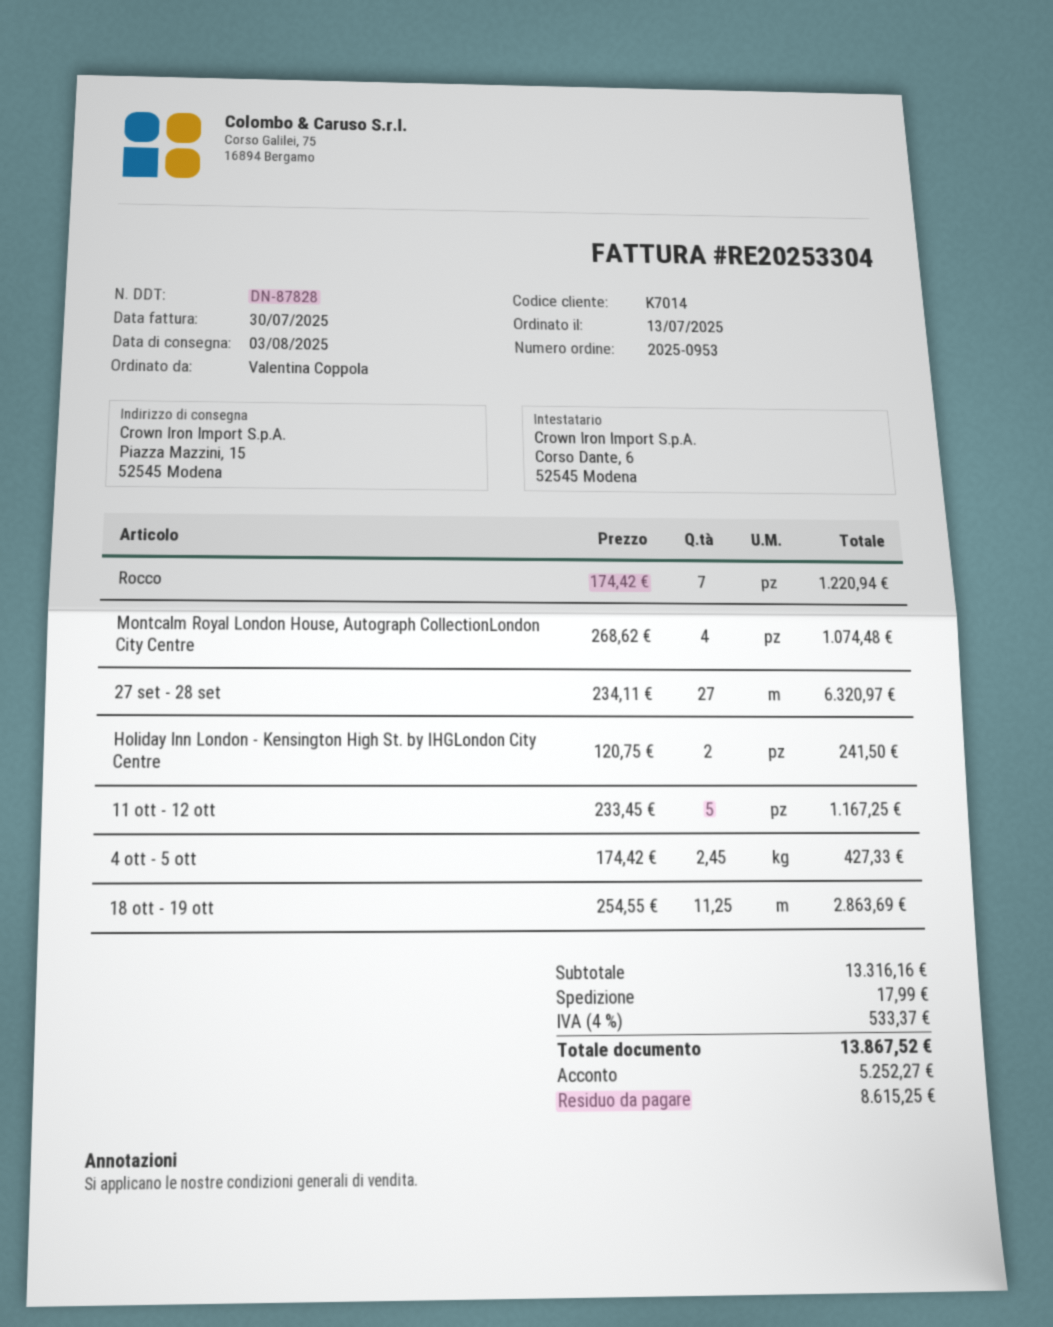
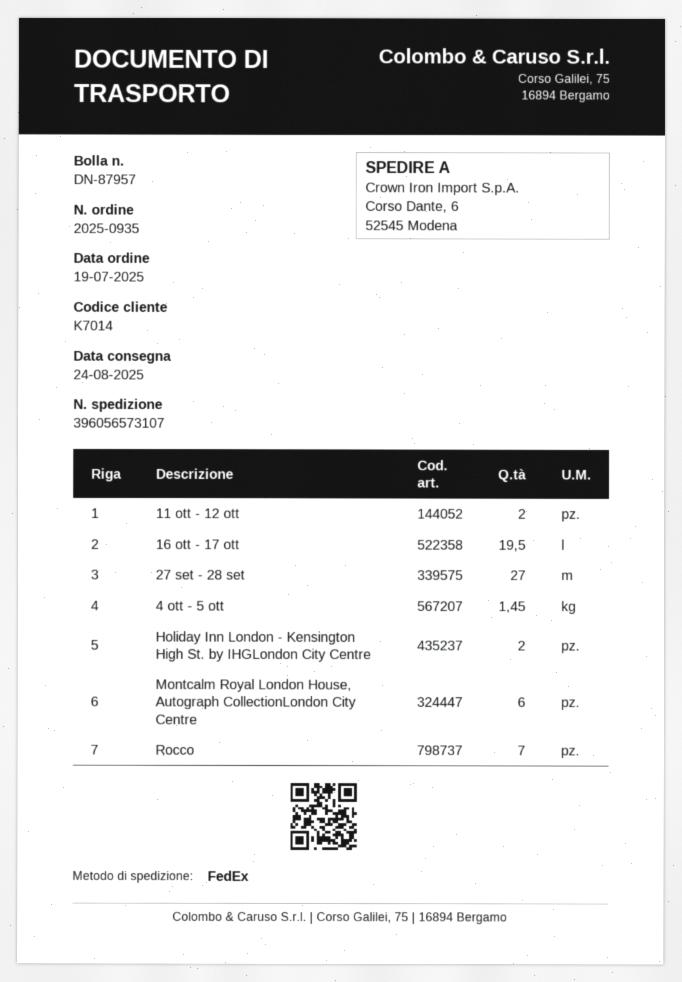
order number: 2025-0953 -> 2025-0935
order date: 2025-07-13 -> 2025-07-19
delivery note number: DN-87828 -> DN-87957
delivery date: 2025-08-03 -> 2025-08-24
ship to: Piazza Mazzini, 15, 52545 Modena -> Corso Dante, 6, 52545 Modena
Montcalm Royal London House, Autograph CollectionLondon City Centre: 4 -> 6
11 ott - 12 ott: 5 -> 2
4 ott - 5 ott: 2.45 -> 1.45
18 ott - 19 ott: 11.25 -> none
16 ott - 17 ott: none -> 19.5

